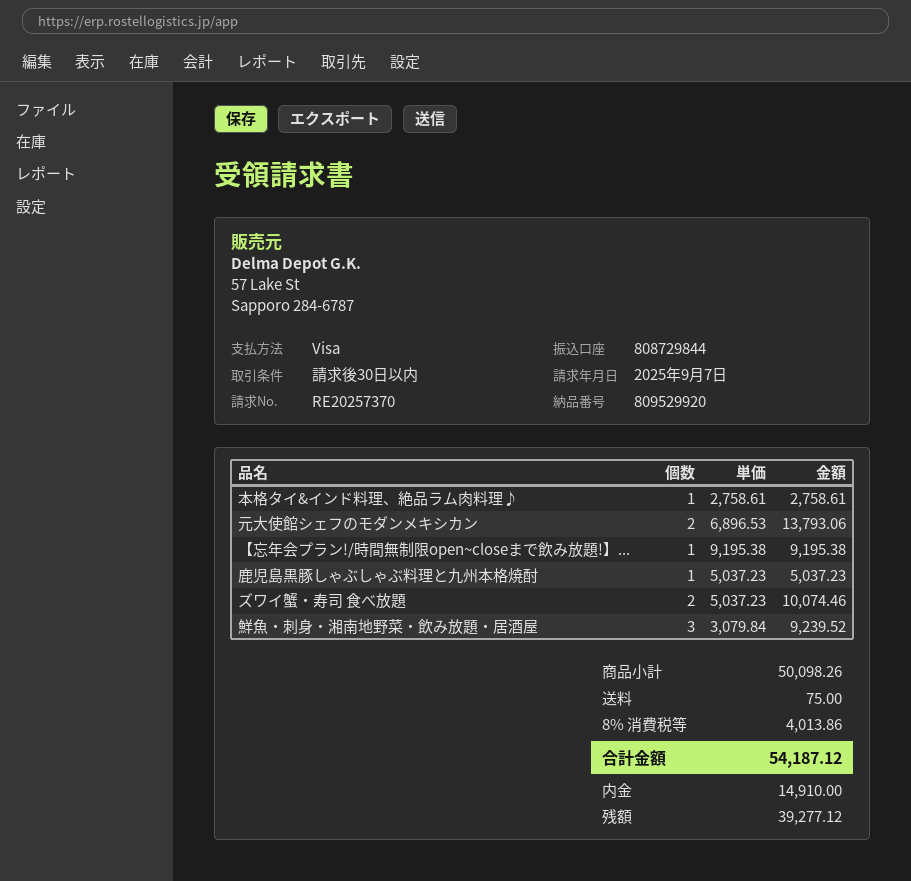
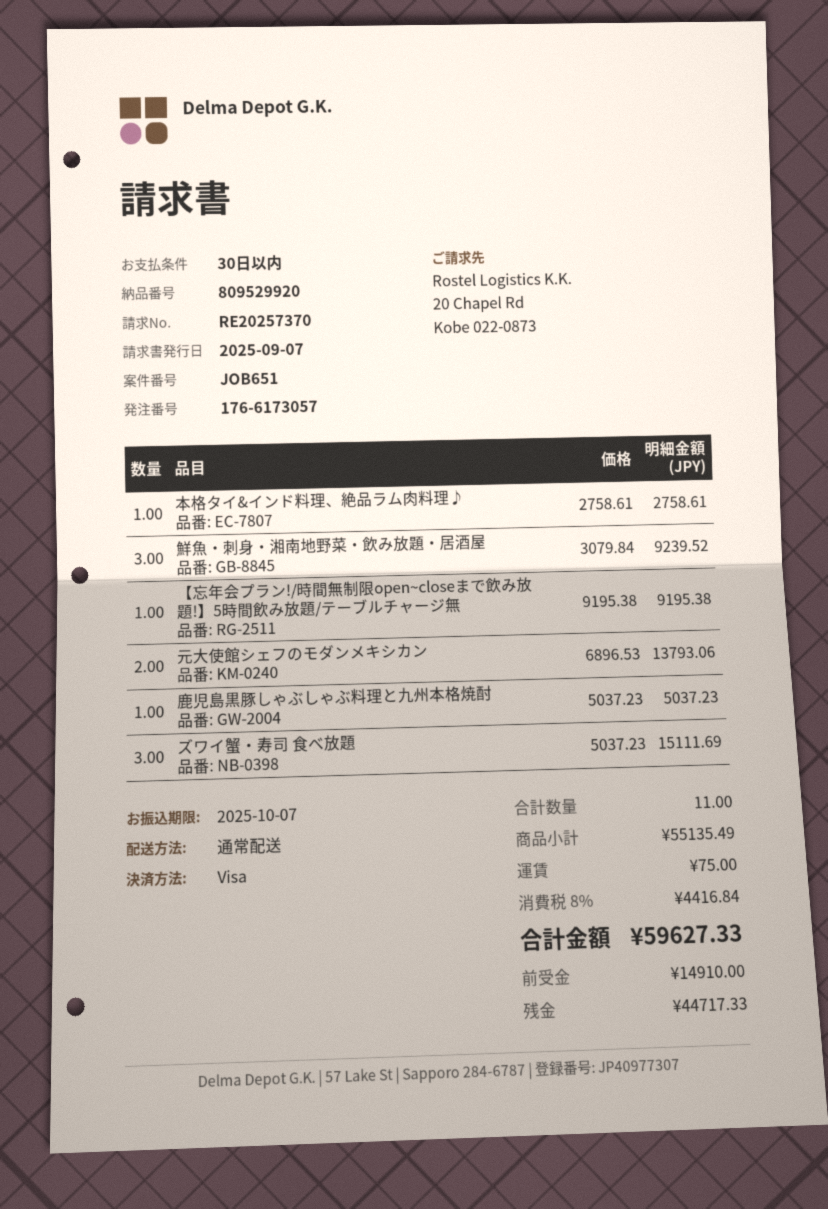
ズワイ蟹・寿司 食べ放題: 2 x 5037.23 = 10074.46 -> 3 x 5037.23 = 15111.69
subtotal: 50098.26 -> 55135.49
tax: 8% = 4013.86 -> 8% = 4416.84
total: 54187.12 -> 59627.33
balance: 39277.12 -> 44717.33

